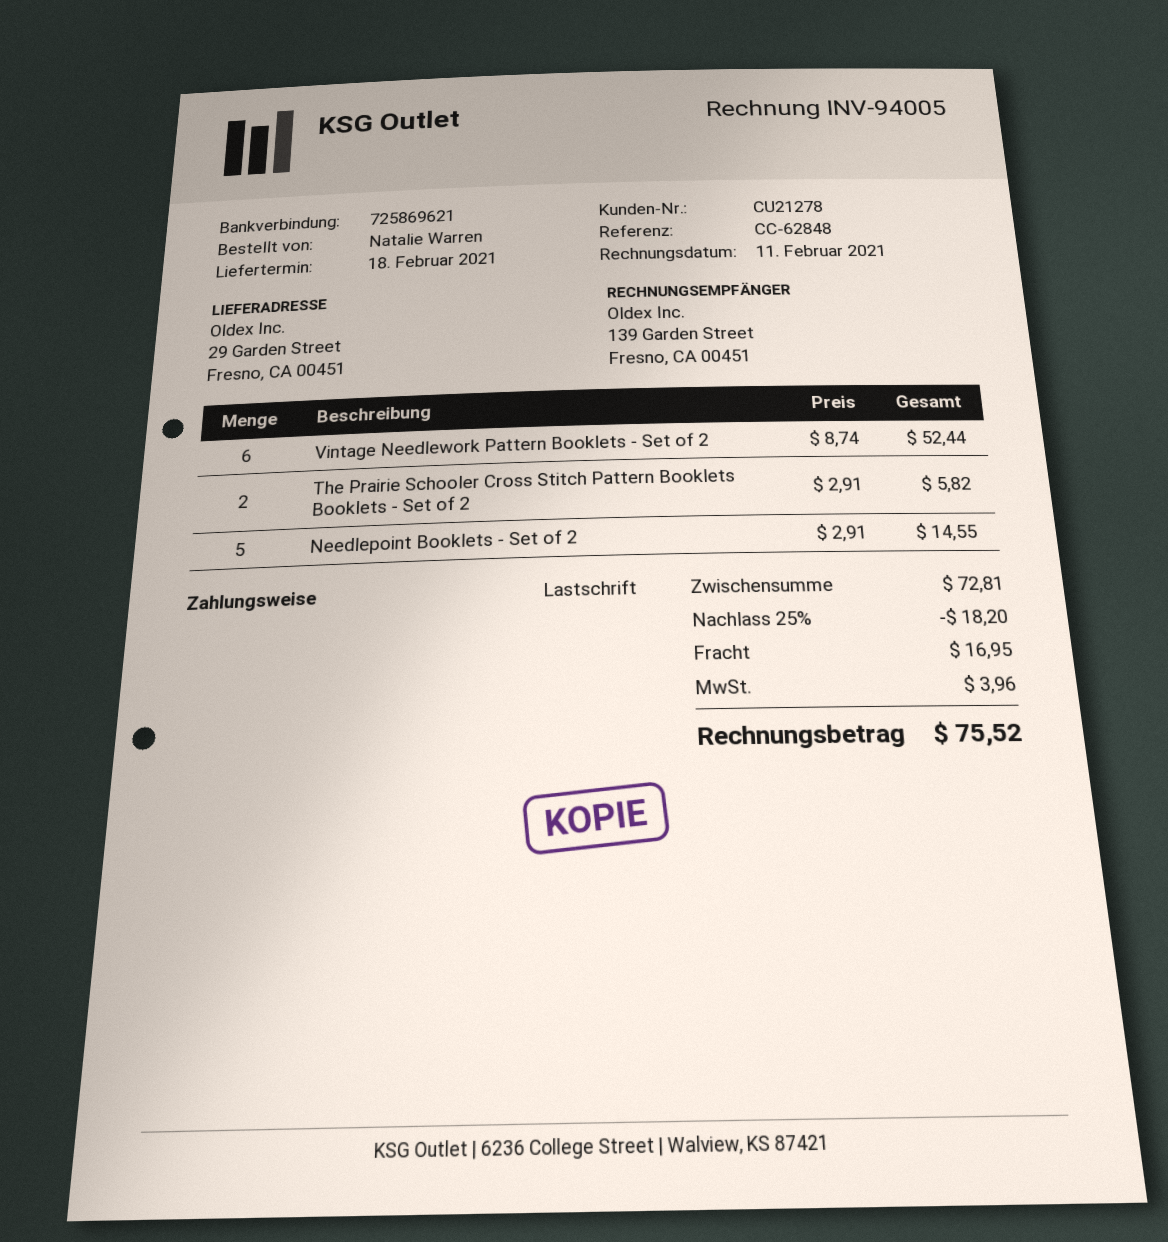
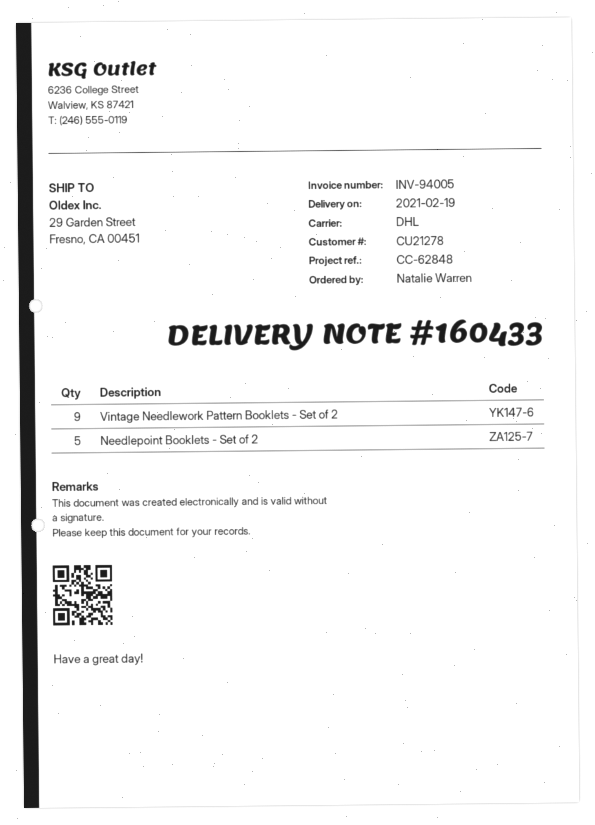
delivery date: 2021-02-18 -> 2021-02-19
Vintage Needlework Pattern Booklets - Set of 2: 6 -> 9
The Prairie Schooler Cross Stitch Pattern Booklets Booklets - Set of 2: 2 -> none

